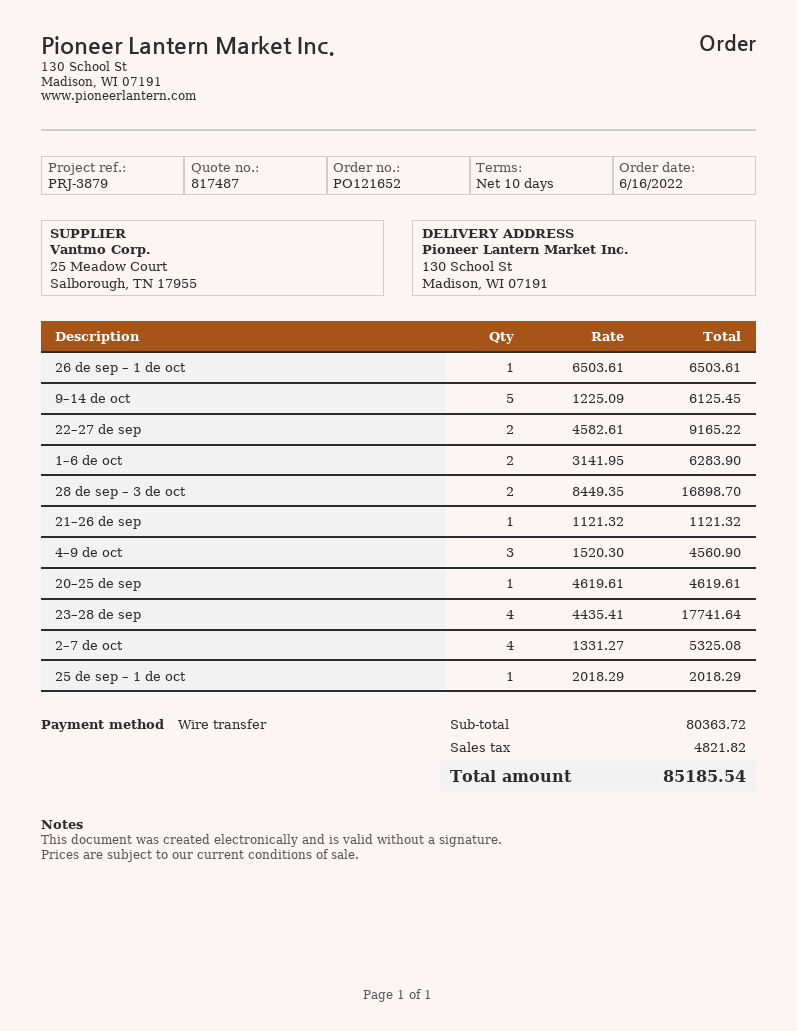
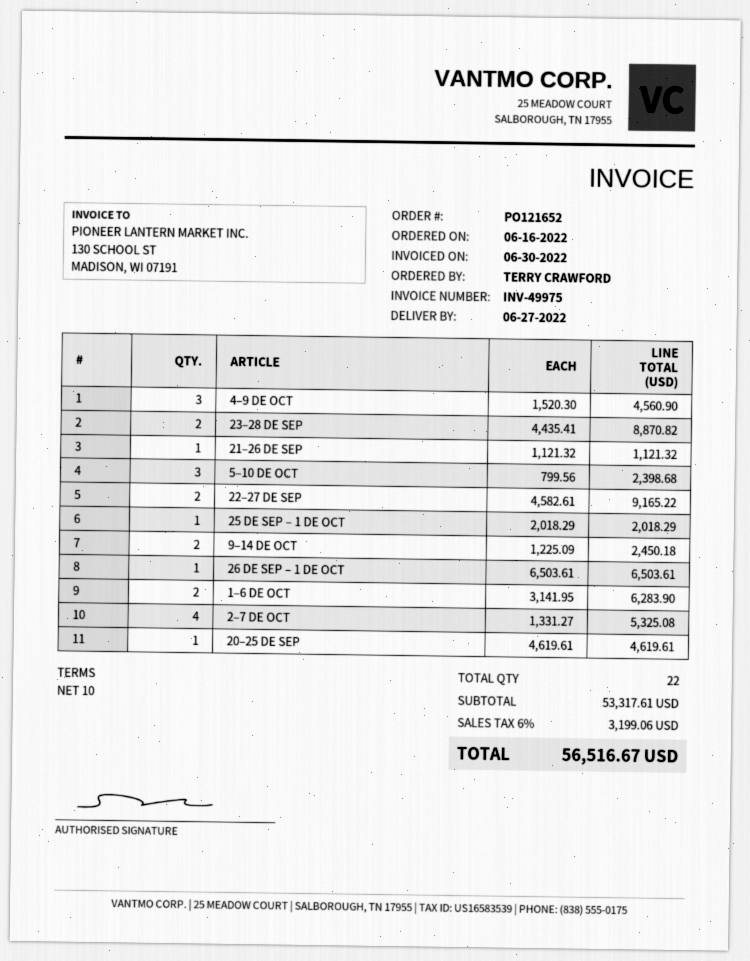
9–14 de oct: 5 x 1225.09 = 6125.45 -> 2 x 1225.09 = 2450.18
28 de sep – 3 de oct: 2 x 8449.35 = 16898.70 -> none
23–28 de sep: 4 x 4435.41 = 17741.64 -> 2 x 4435.41 = 8870.82
5–10 DE OCT: none -> 3 x 799.56 = 2398.68
subtotal: 80363.72 -> 53317.61
tax: 4821.82 -> 3199.06
total: 85185.54 -> 56516.67

